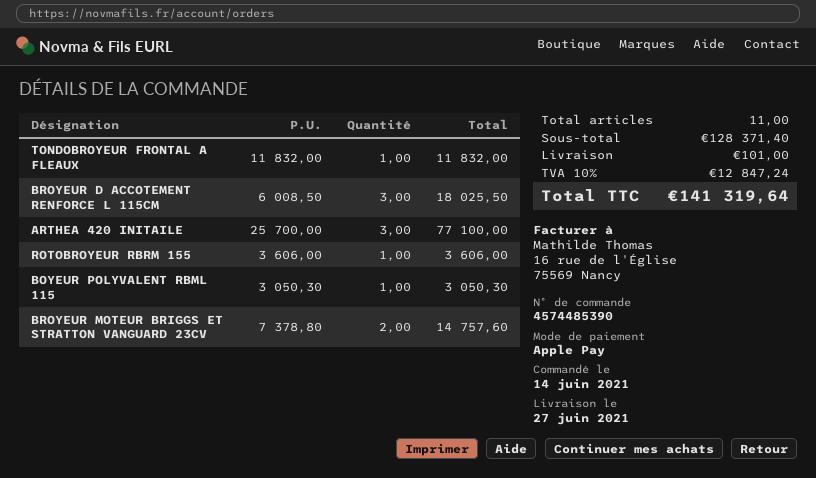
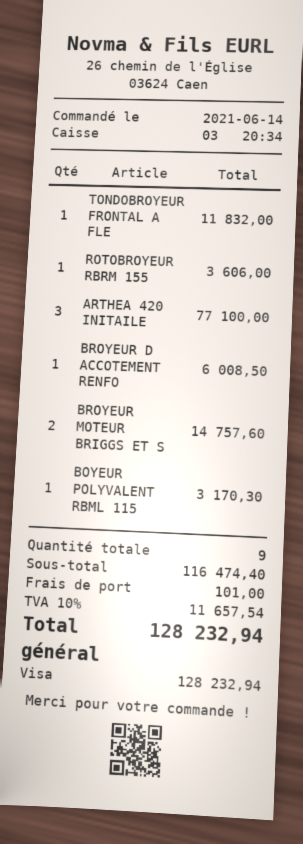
payment method: Apple Pay -> Visa
BROYEUR D ACCOTEMENT RENFORCE L 115CM: 3 for 18025.50 -> 1 for 6008.50
BOYEUR POLYVALENT RBML 115: 1 for 3050.30 -> 1 for 3170.30
total quantity: 11 -> 9
subtotal: 128371.40 -> 116474.40
tax: 10% = 12847.24 -> 10% = 11657.54
total: 141319.64 -> 128232.94

